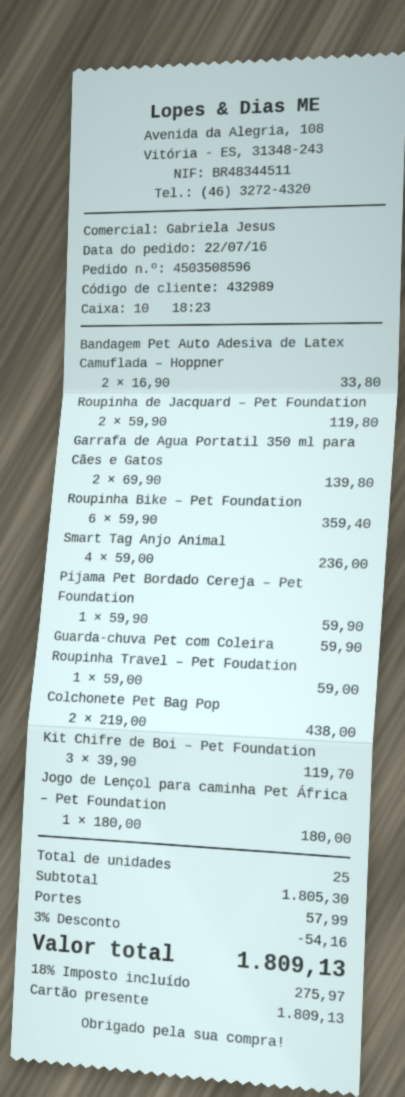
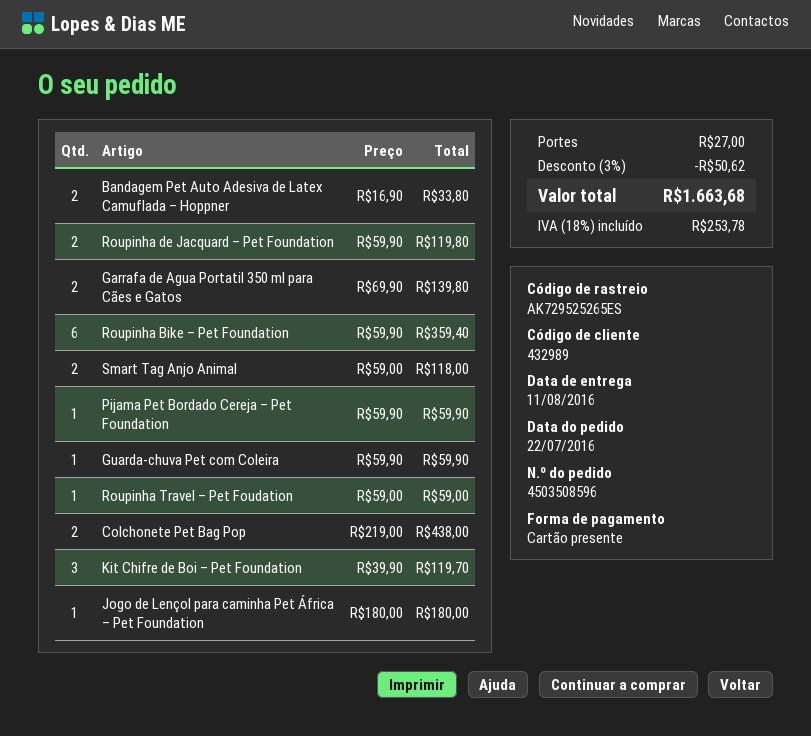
Smart Tag Anjo Animal: 4 x 59.00 = 236.00 -> 2 x 59.00 = 118.00
discount: 3% = 54.16 -> 3% = 50.62
shipping: 57.99 -> 27.00
tax: 18% = 275.97 -> 18% = 253.78
total: 1809.13 -> 1663.68

